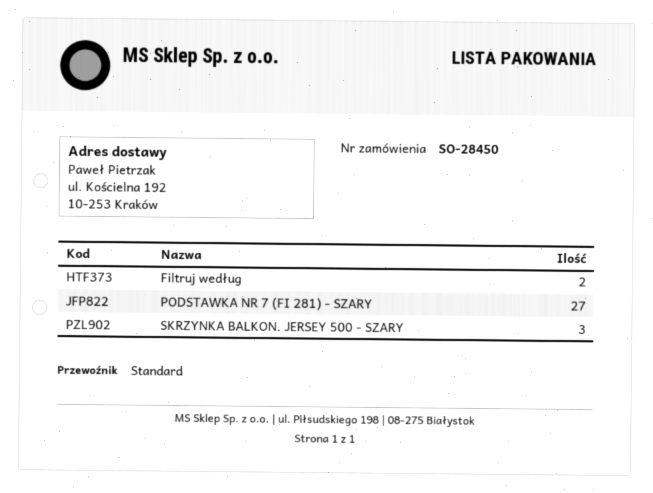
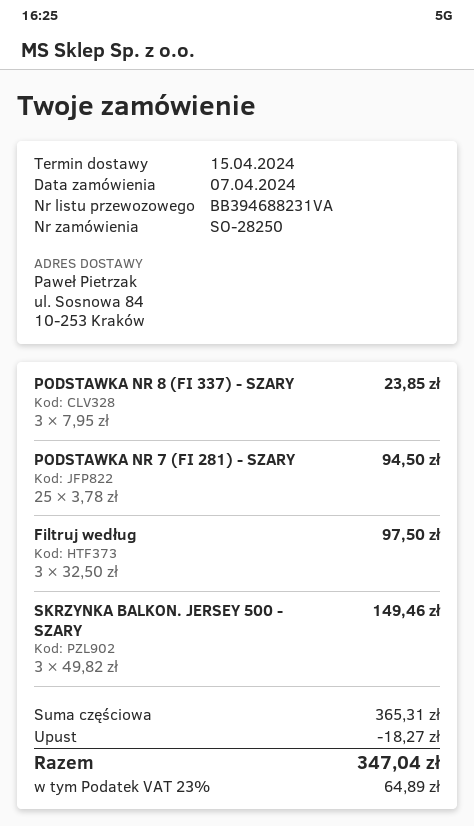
order number: SO-28450 -> SO-28250
ship to: ul. Kościelna 192, 10-253 Kraków -> ul. Sosnowa 84, 10-253 Kraków
Filtruj według: 2 -> 3
PODSTAWKA NR 7 (FI 281) - SZARY: 27 -> 25
PODSTAWKA NR 8 (FI 337) - SZARY: none -> 3

